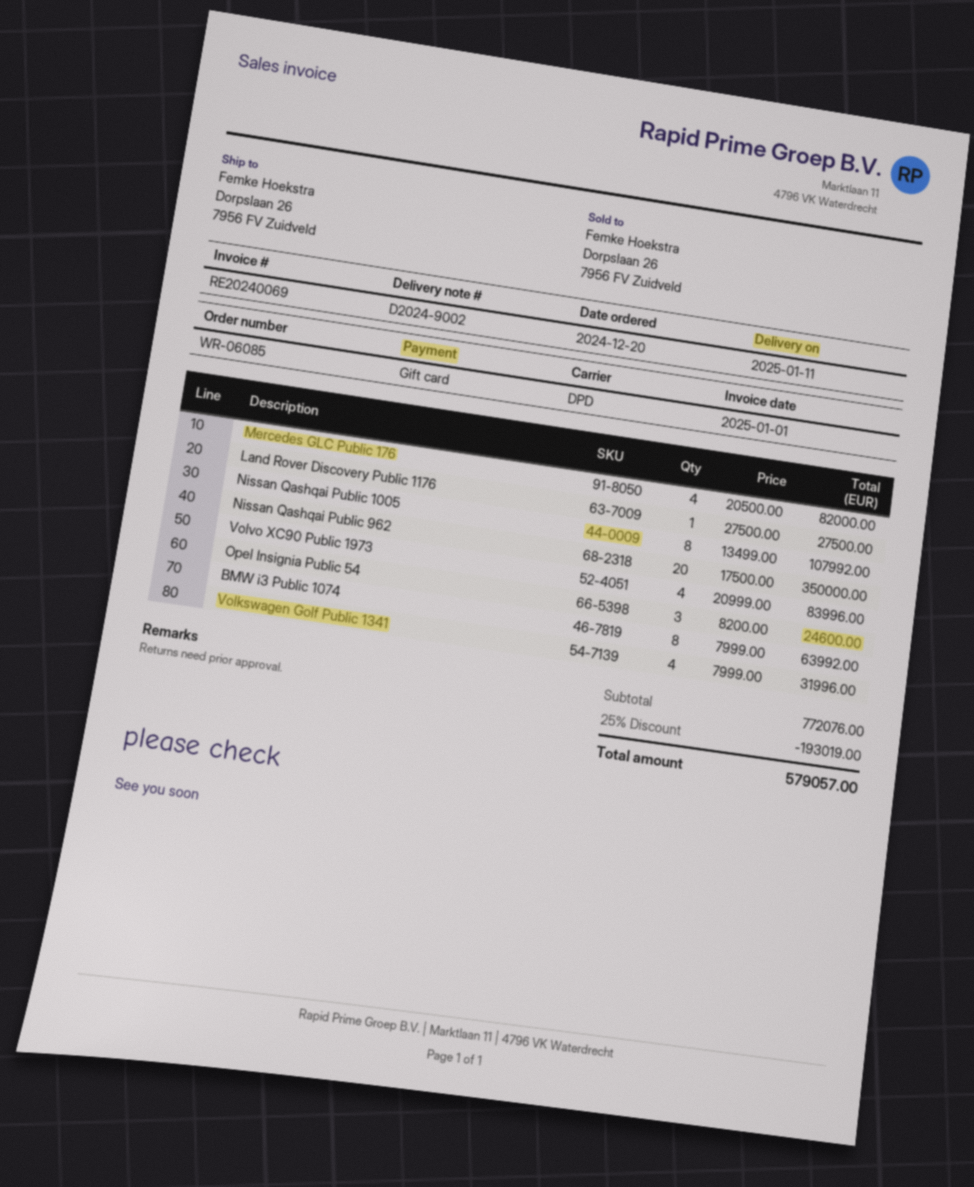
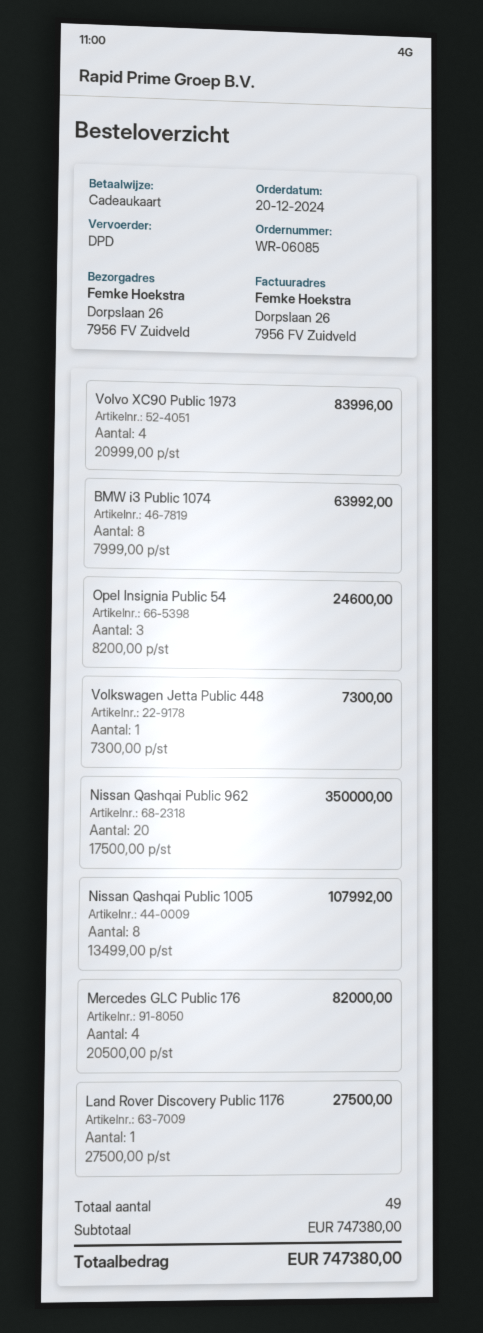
Volkswagen Golf Public 1341: 4 x 7999.00 = 31996.00 -> none
Volkswagen Jetta Public 448: none -> 1 x 7300.00 = 7300.00
subtotal: 772076.00 -> 747380.00
discount: 25% = 193019.00 -> none
total: 579057.00 -> 747380.00

